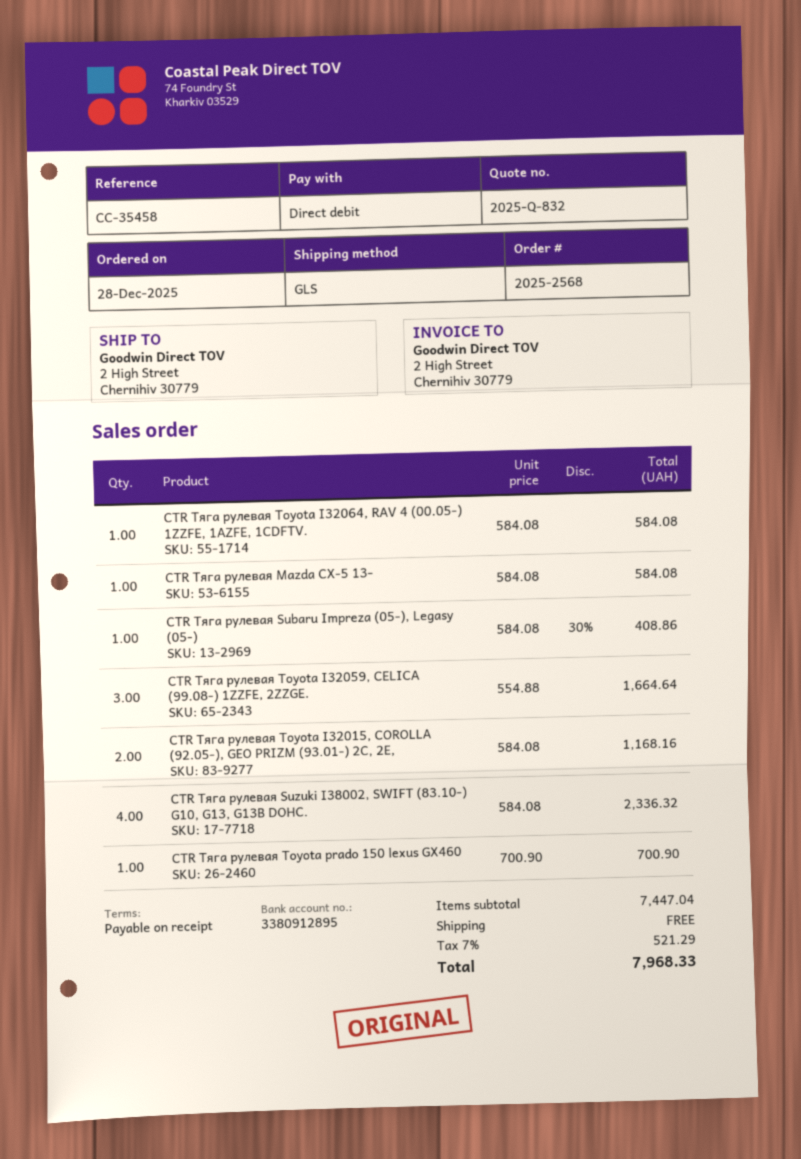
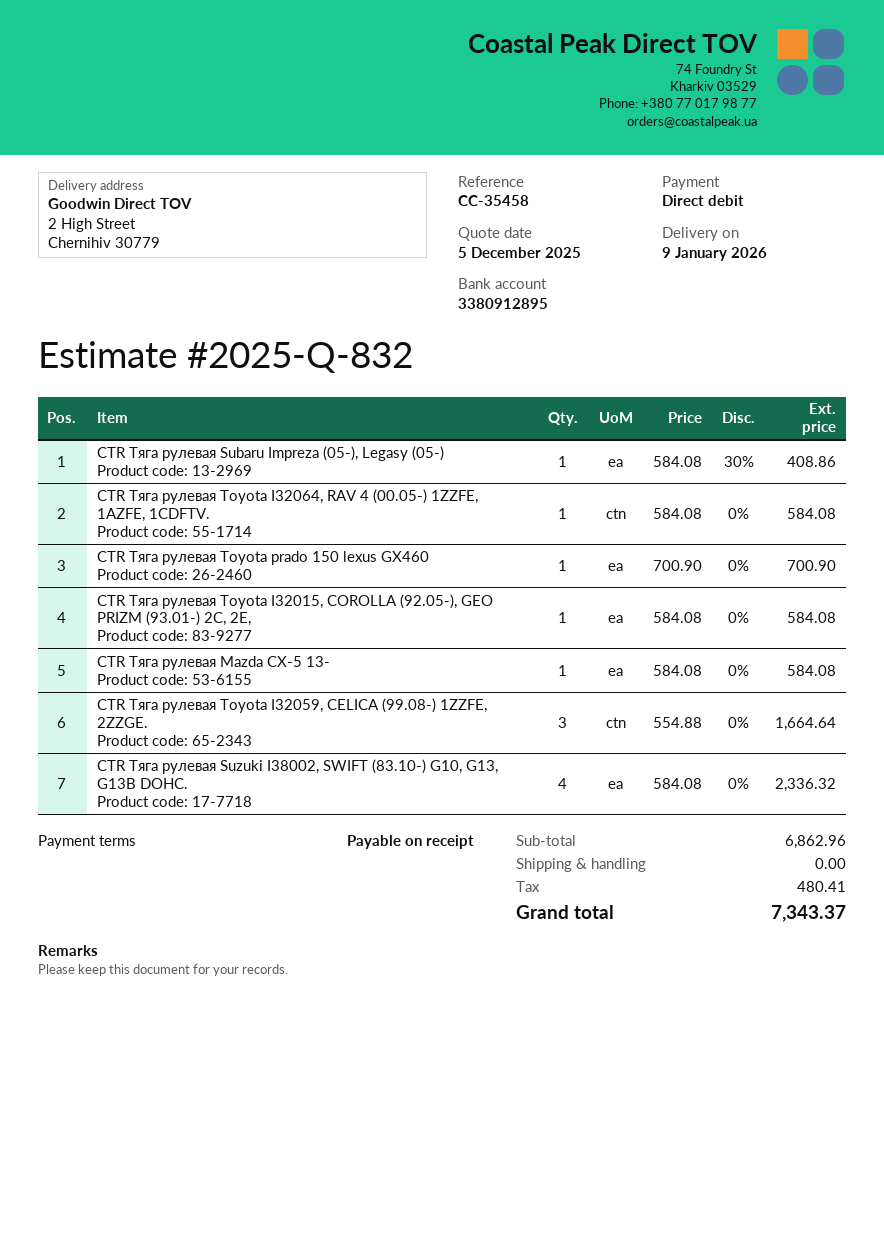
CTR Тяга рулевая Toyota I32015, COROLLA (92.05-), GEO PRIZM (93.01-) 2C, 2E,: 2 x 584.08 = 1168.16 -> 1 x 584.08 = 584.08
subtotal: 7447.04 -> 6862.96
tax: 521.29 -> 480.41
total: 7968.33 -> 7343.37

